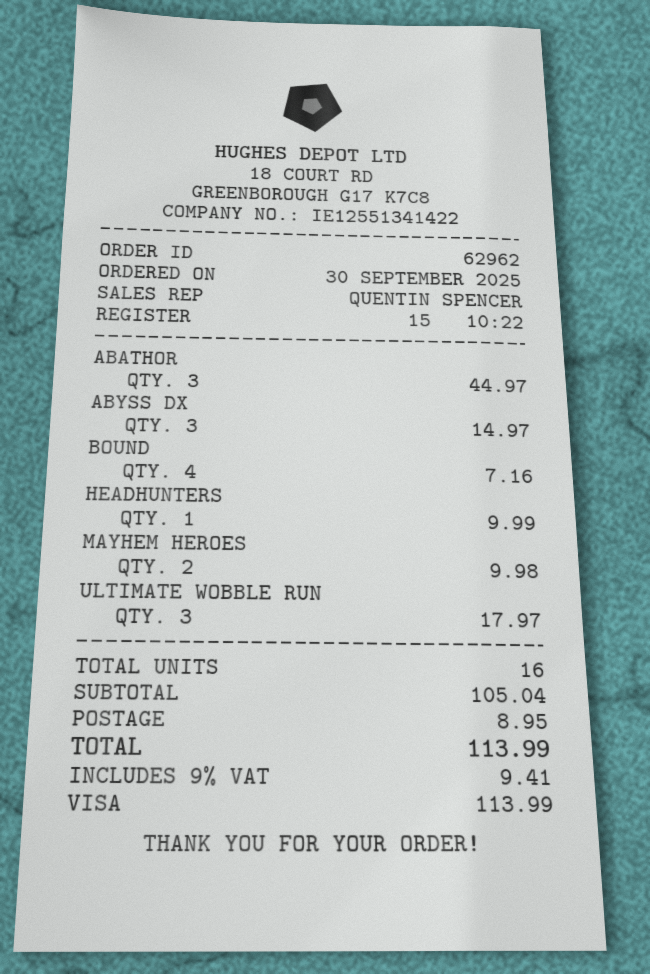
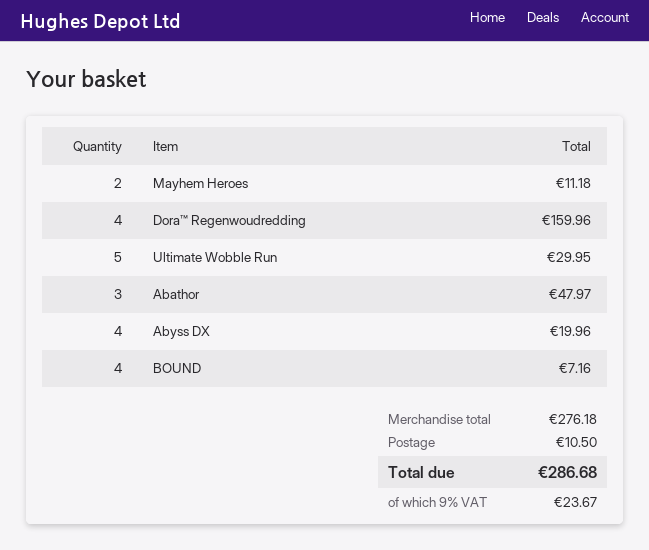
ABATHOR: 3 for 44.97 -> 3 for 47.97
ABYSS DX: 3 for 14.97 -> 4 for 19.96
HEADHUNTERS: 1 for 9.99 -> none
MAYHEM HEROES: 2 for 9.98 -> 2 for 11.18
ULTIMATE WOBBLE RUN: 3 for 17.97 -> 5 for 29.95
Dora™ Regenwoudredding: none -> 4 for 159.96
subtotal: 105.04 -> 276.18
shipping: 8.95 -> 10.50
tax: 9% = 9.41 -> 9% = 23.67
total: 113.99 -> 286.68

